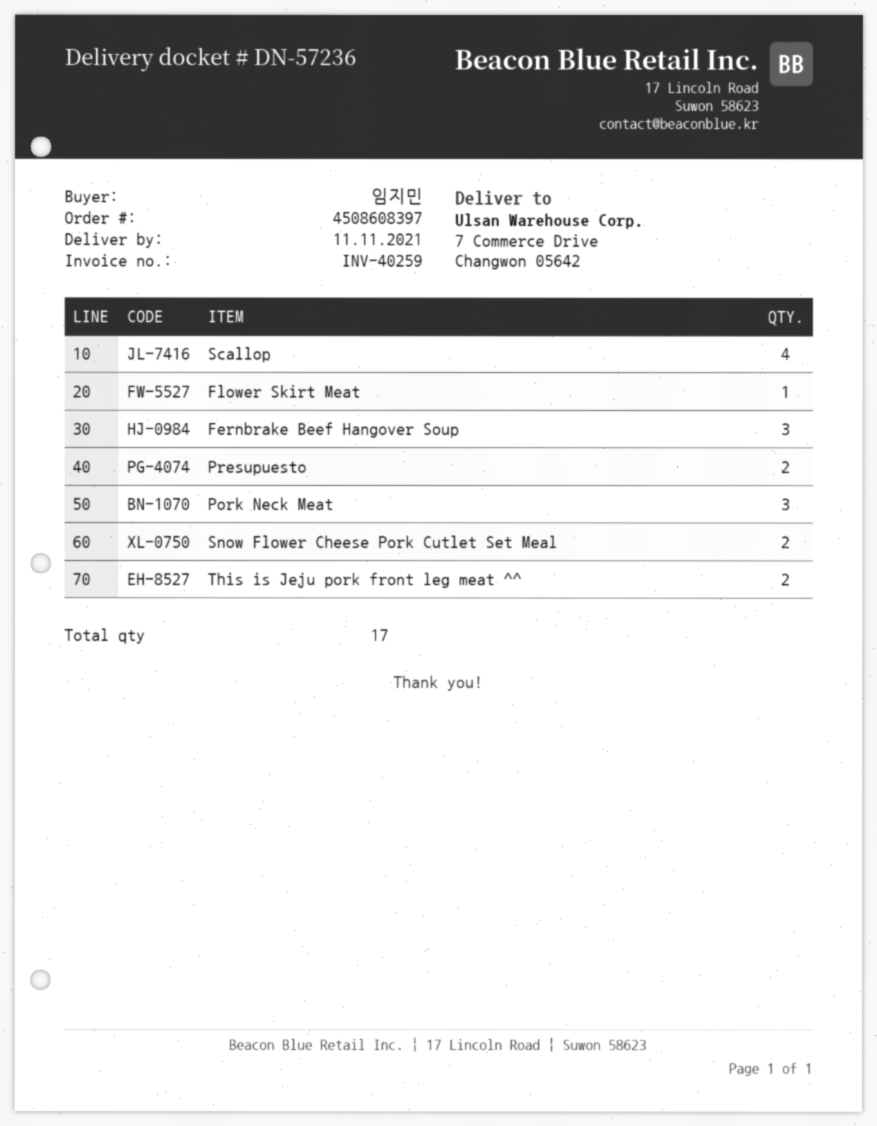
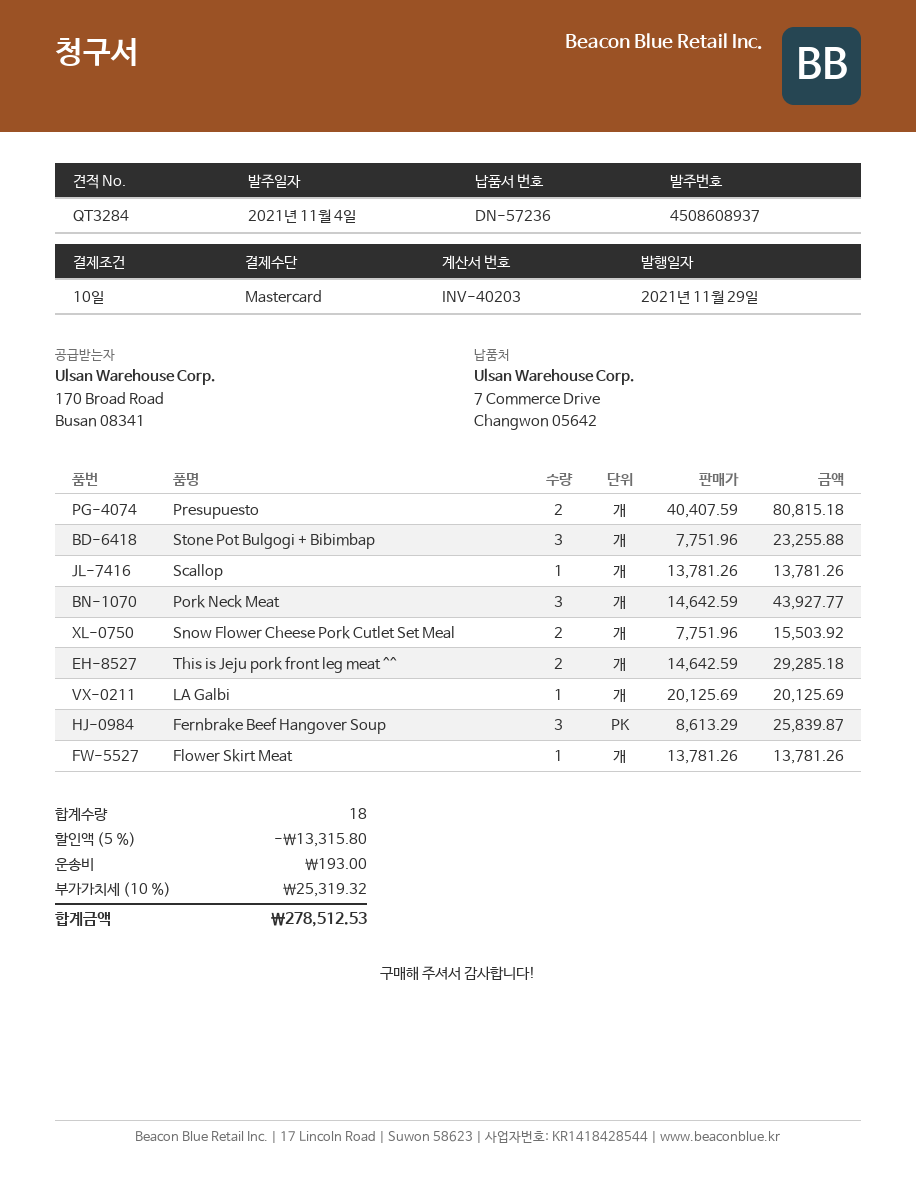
order number: 4508608397 -> 4508608937
invoice number: INV-40259 -> INV-40203
Scallop: 4 -> 1
Stone Pot Bulgogi + Bibimbap: none -> 3
LA Galbi: none -> 1
total quantity: 17 -> 18

